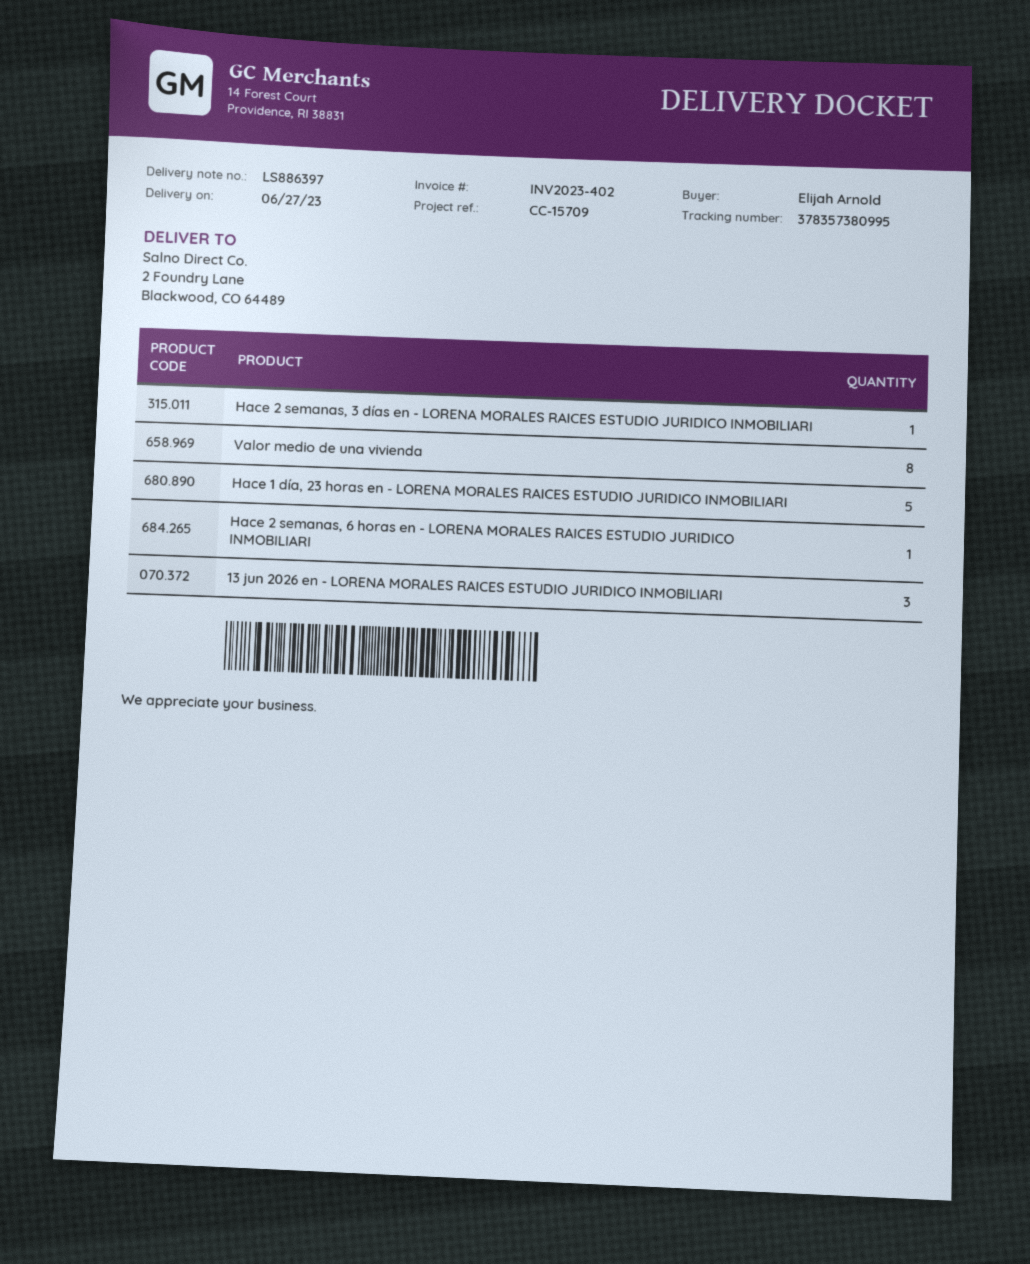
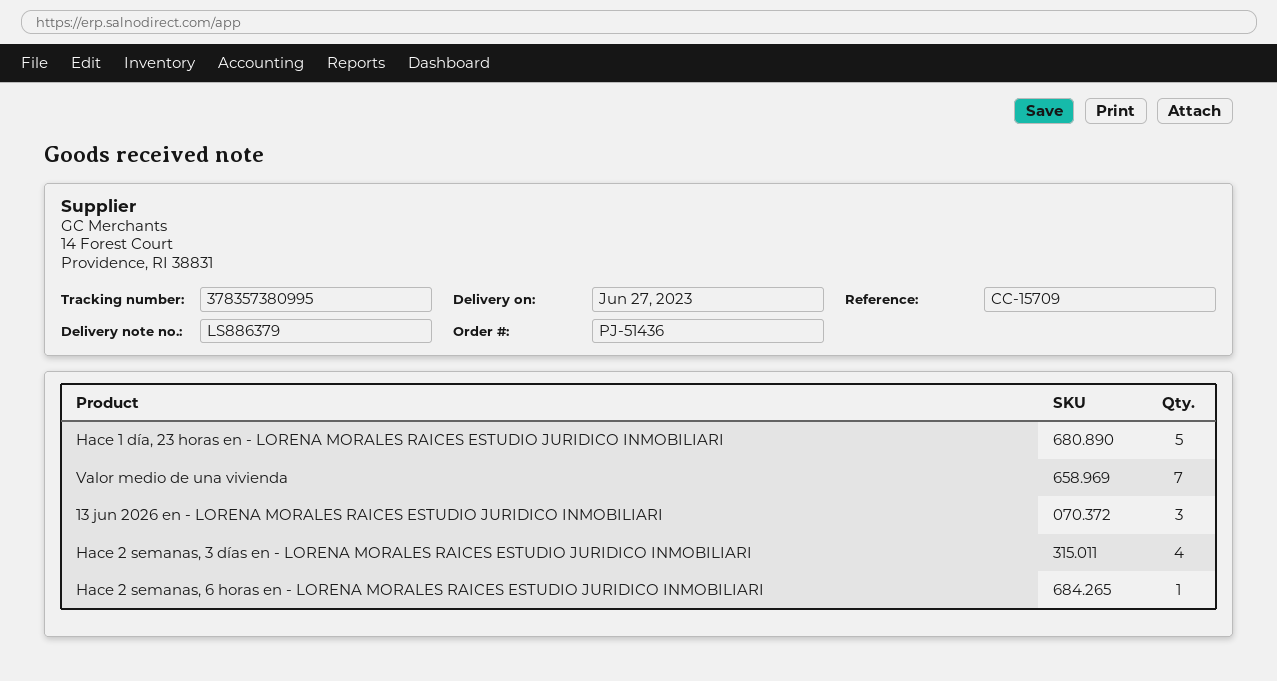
delivery note number: LS886397 -> LS886379
Hace 2 semanas, 3 días en - LORENA MORALES RAICES ESTUDIO JURIDICO INMOBILIARI: 1 -> 4
Valor medio de una vivienda: 8 -> 7

